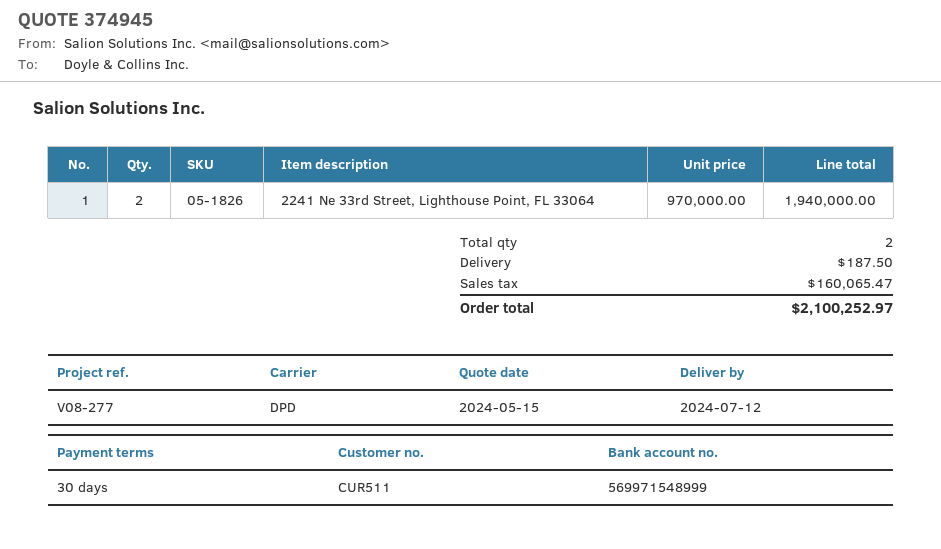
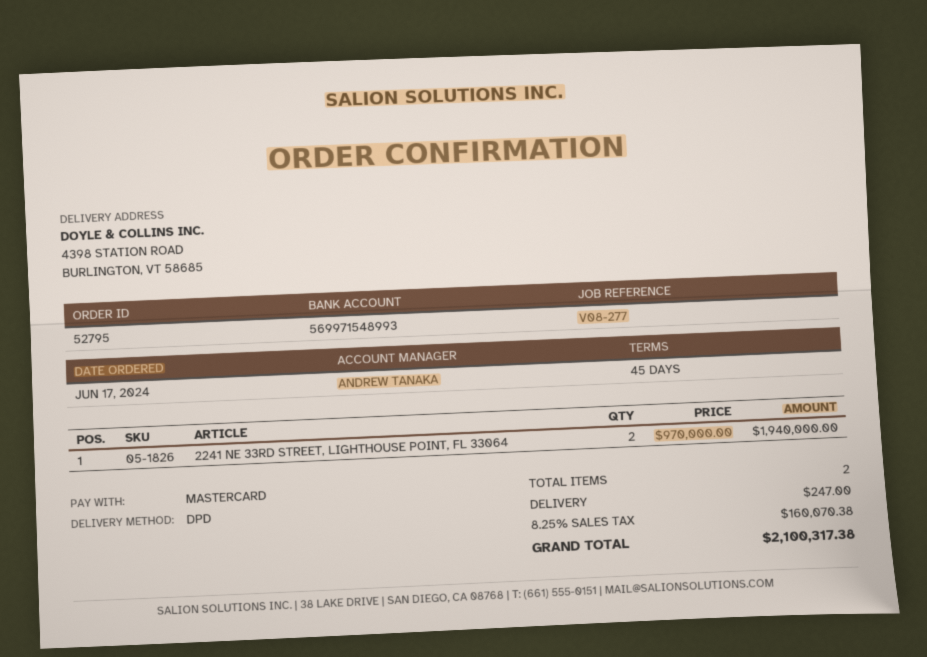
payment terms: 30 days -> 45 days
bank account: 569971548999 -> 569971548993
shipping: 187.50 -> 247.00
tax: 160065.47 -> 160070.38
total: 2100252.97 -> 2100317.38

